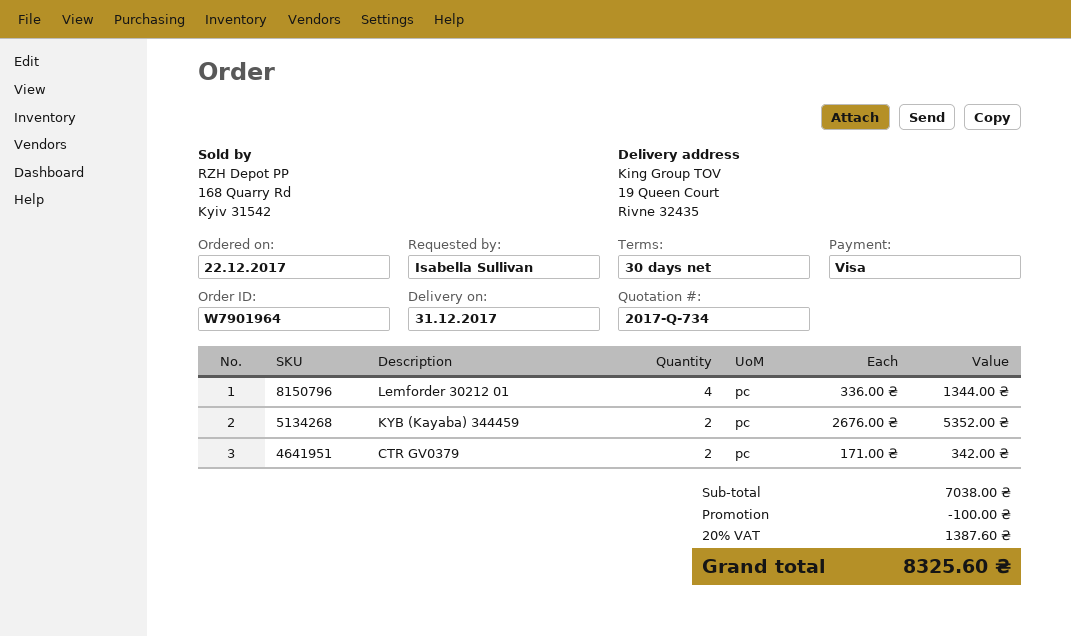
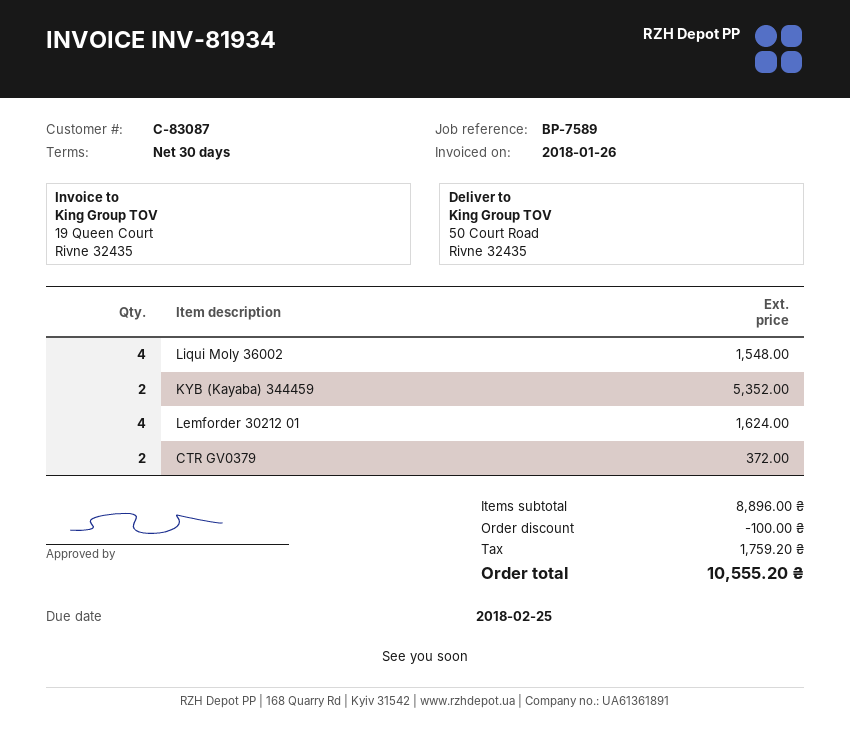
ship to: 19 Queen Court, Rivne 32435 -> 50 Court Road, Rivne 32435
Lemforder 30212 01: 4 for 1344.00 -> 4 for 1624.00
CTR GV0379: 2 for 342.00 -> 2 for 372.00
Liqui Moly 36002: none -> 4 for 1548.00
subtotal: 7038.00 -> 8896.00
tax: 1387.60 -> 1759.20
total: 8325.60 -> 10555.20

